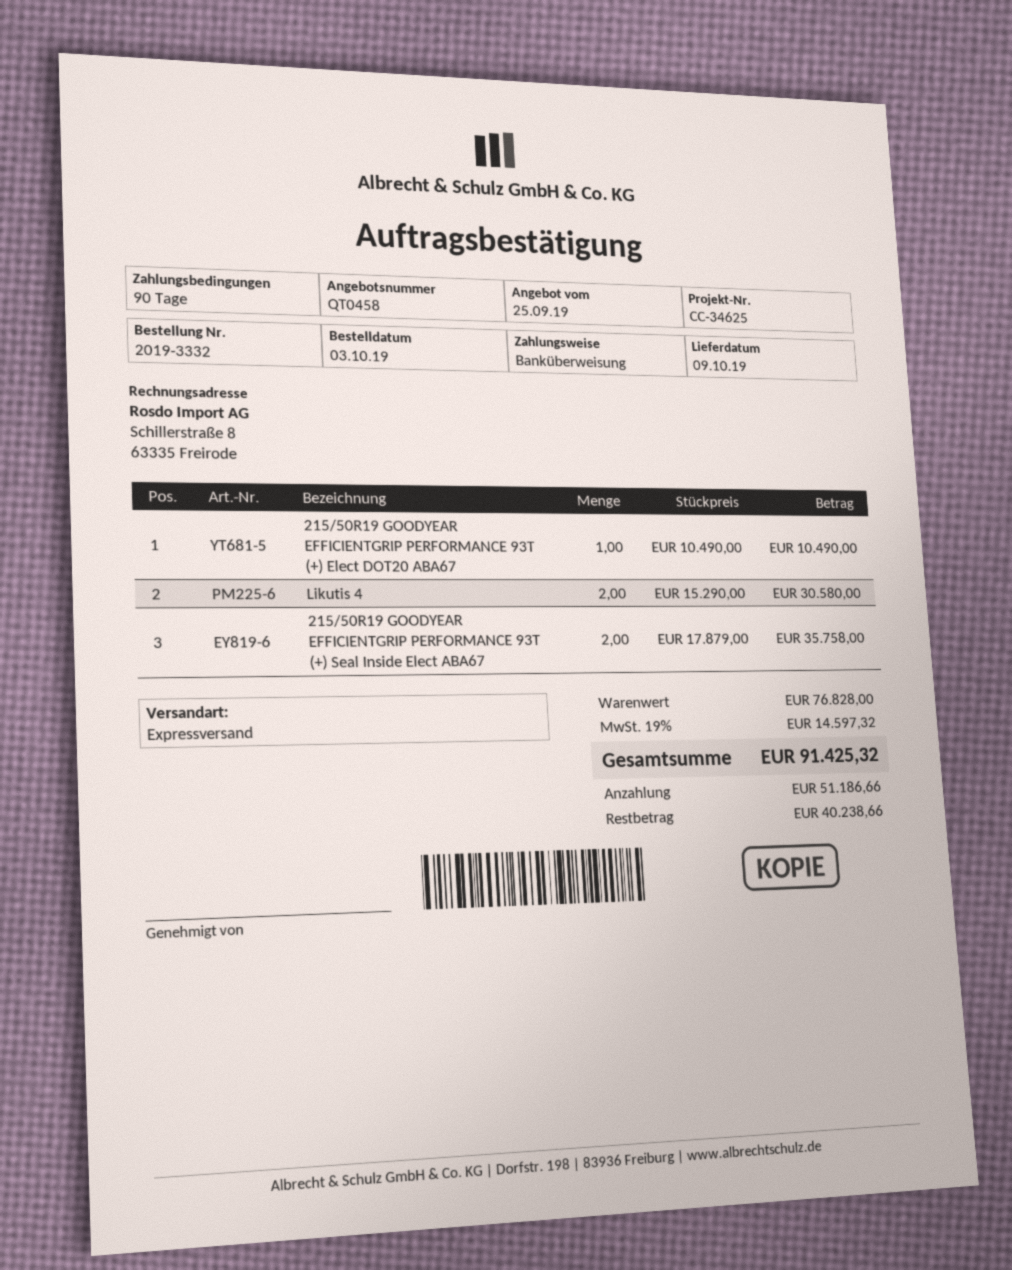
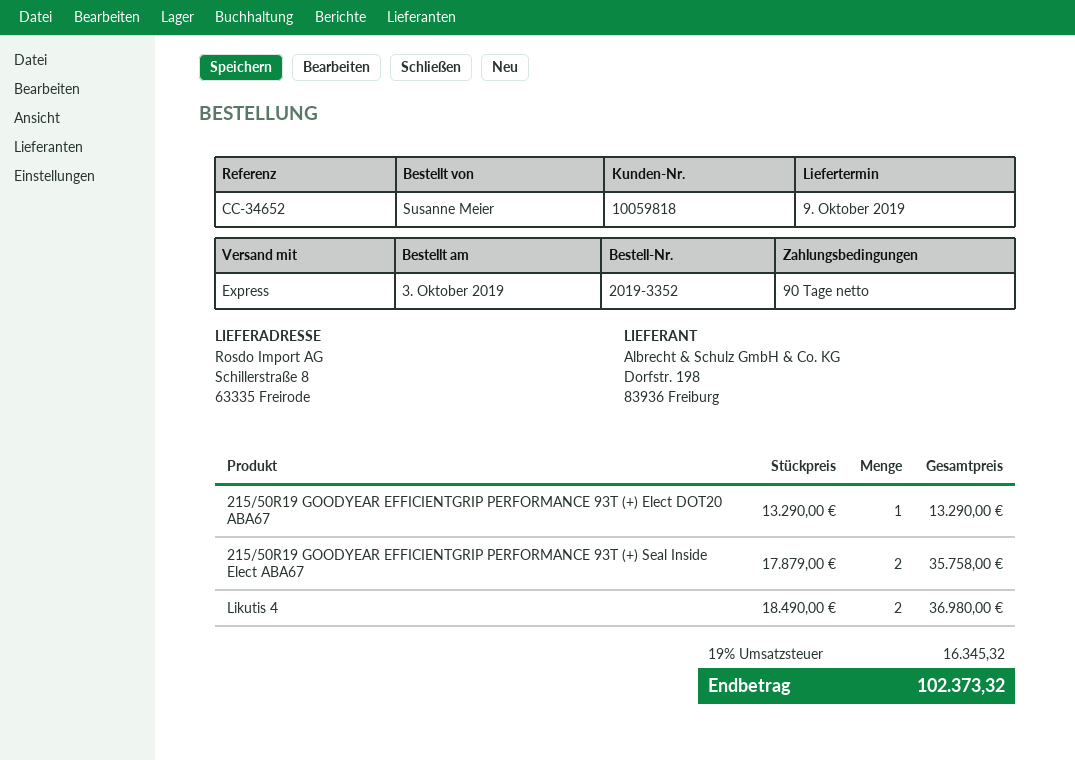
order number: 2019-3332 -> 2019-3352
reference: CC-34625 -> CC-34652
215/50R19 GOODYEAR EFFICIENTGRIP PERFORMANCE 93T (+) Elect DOT20 ABA67: 1 x 10490.00 = 10490.00 -> 1 x 13290.00 = 13290.00
Likutis 4: 2 x 15290.00 = 30580.00 -> 2 x 18490.00 = 36980.00
tax: 19% = 14597.32 -> 19% = 16345.32
total: 91425.32 -> 102373.32

